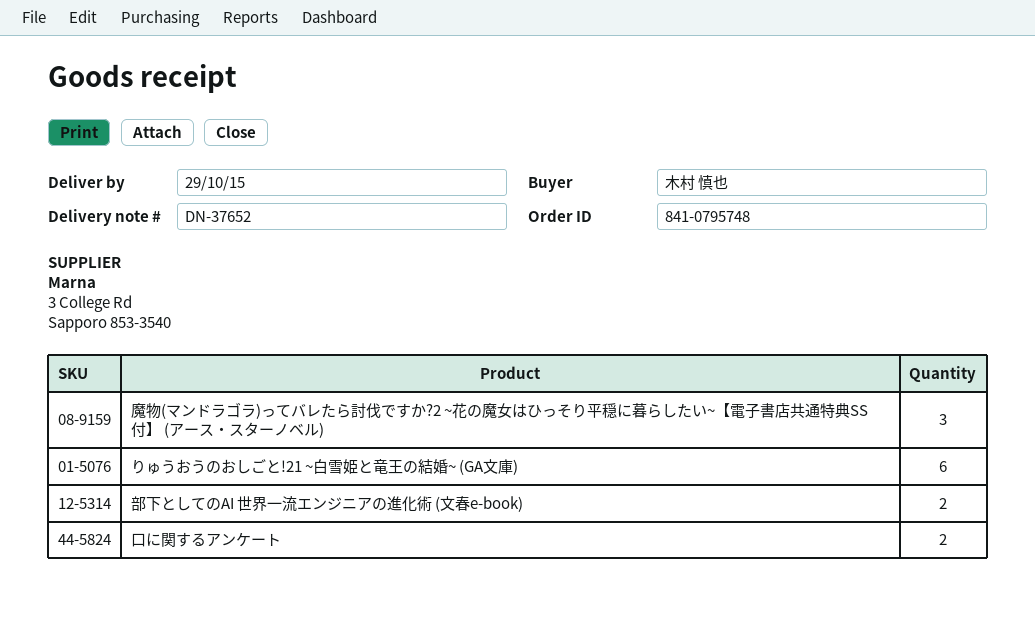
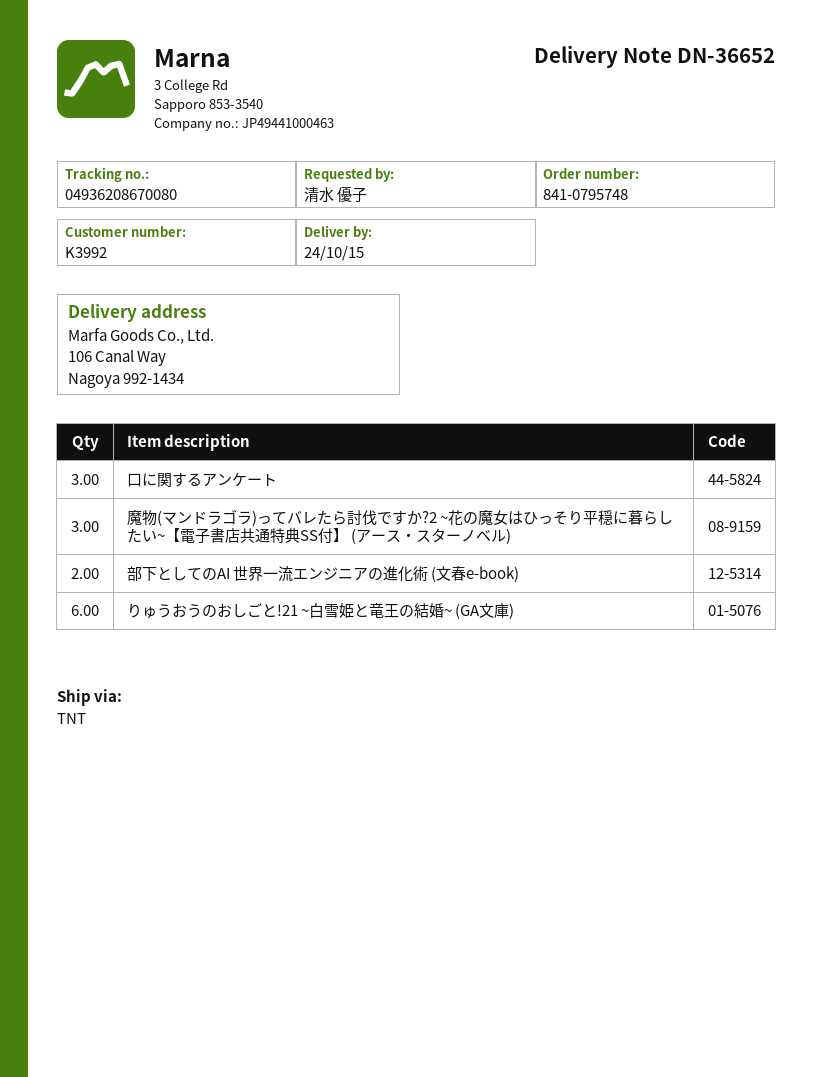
delivery note number: DN-37652 -> DN-36652
delivery date: 2015-10-29 -> 2015-10-24
ordered by: 木村 慎也 -> 清水 優子
口に関するアンケート: 2 -> 3

